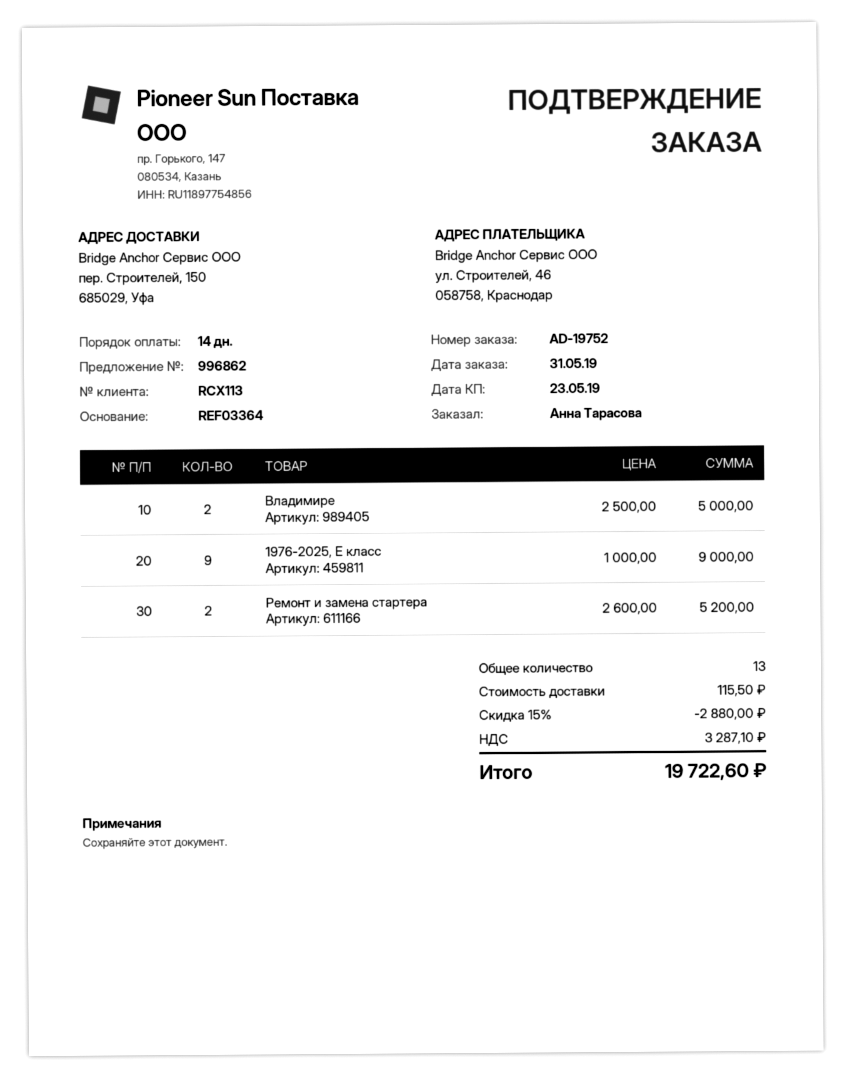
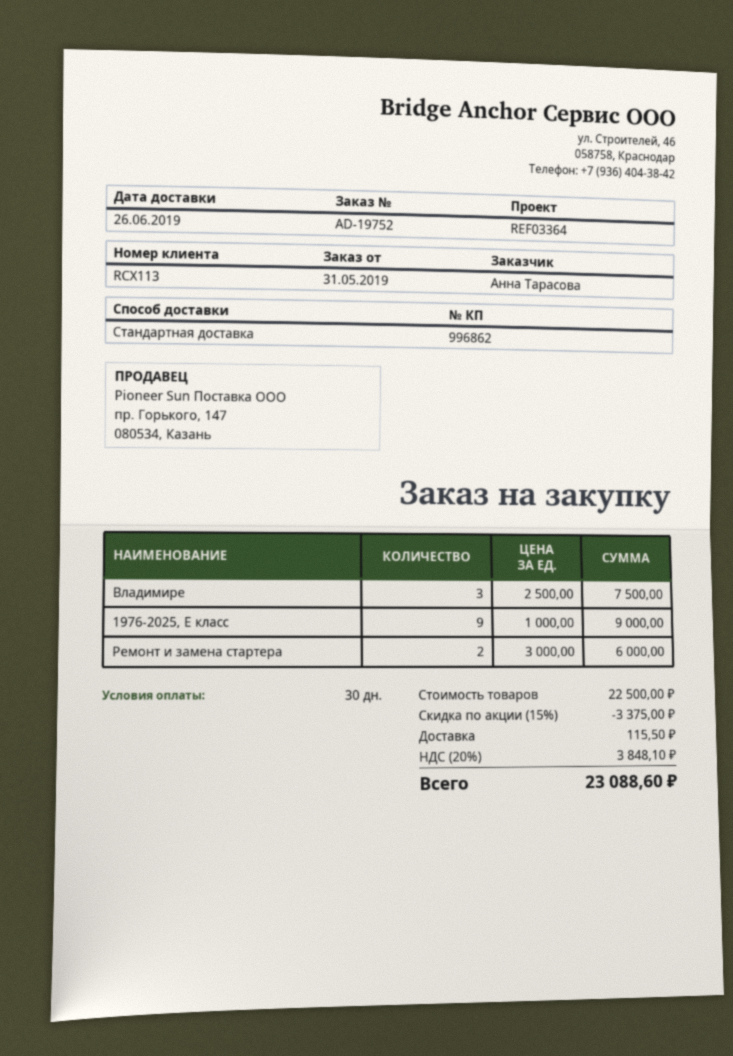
payment terms: 14 days -> 30 days
Владимире: 2 x 2500.00 = 5000.00 -> 3 x 2500.00 = 7500.00
Ремонт и замена стартера: 2 x 2600.00 = 5200.00 -> 2 x 3000.00 = 6000.00
discount: 15% = 2880.00 -> 15% = 3375.00
tax: 3287.10 -> 3848.10
total: 19722.60 -> 23088.60

